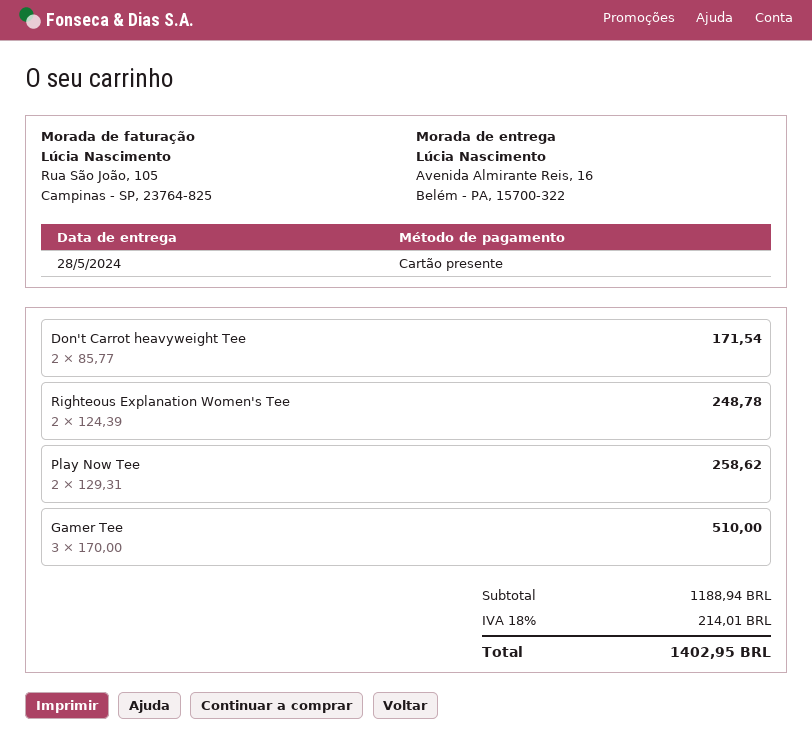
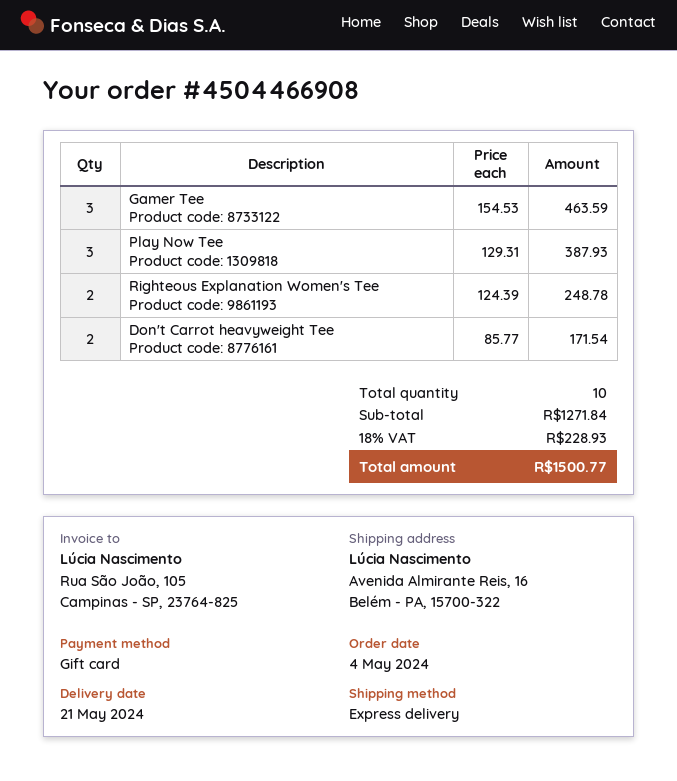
delivery date: 2024-05-28 -> 2024-05-21
Play Now Tee: 2 x 129.31 = 258.62 -> 3 x 129.31 = 387.93
Gamer Tee: 3 x 170.00 = 510.00 -> 3 x 154.53 = 463.59
subtotal: 1188.94 -> 1271.84
tax: 18% = 214.01 -> 18% = 228.93
total: 1402.95 -> 1500.77

